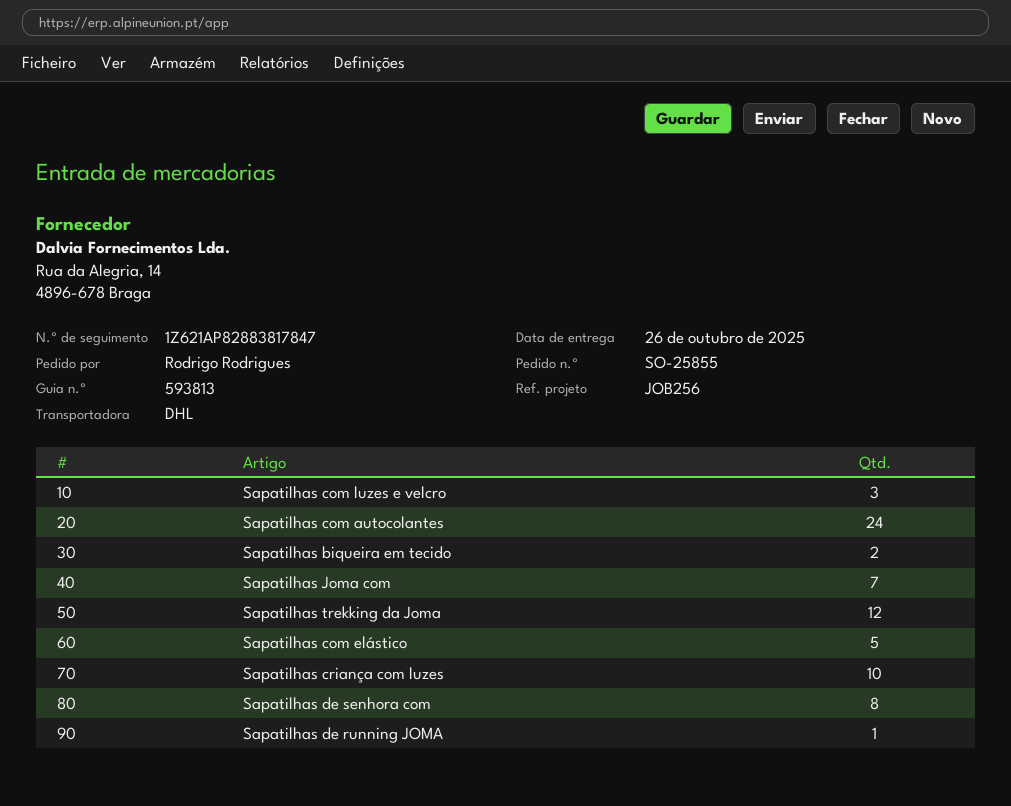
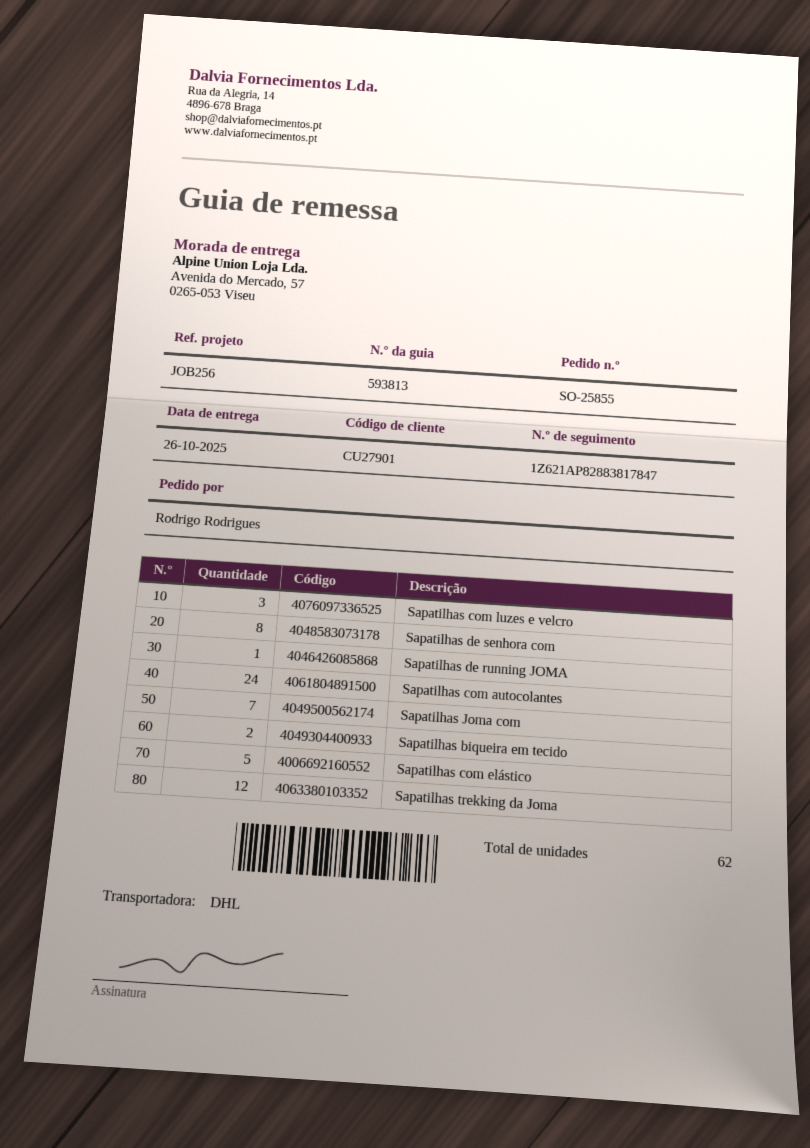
Sapatilhas criança com luzes: 10 -> none

